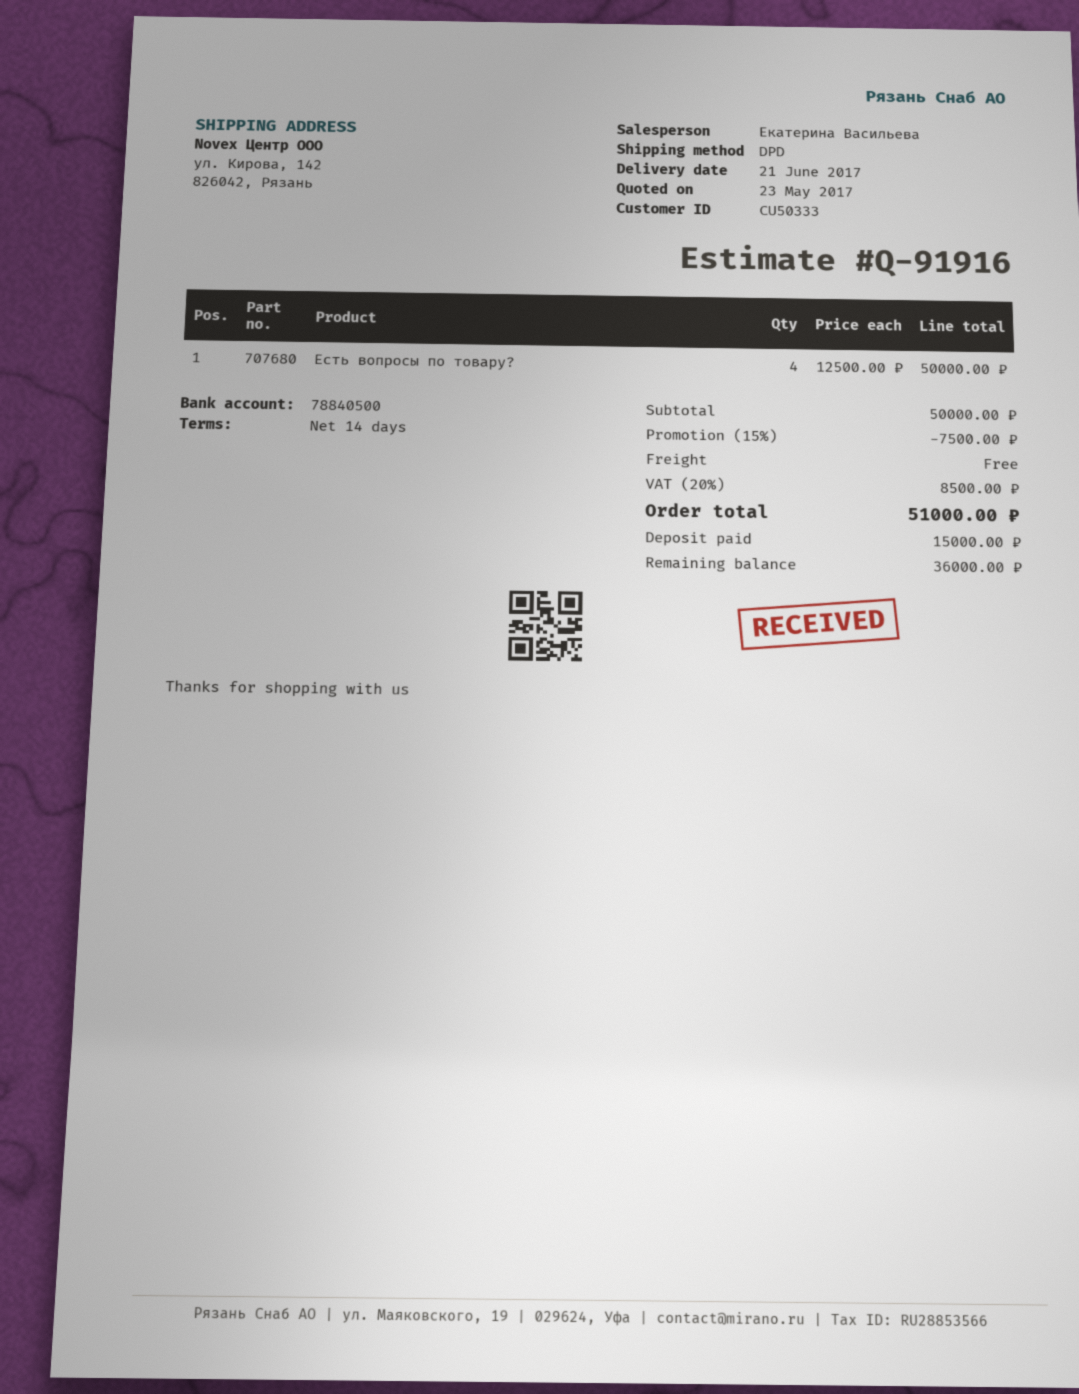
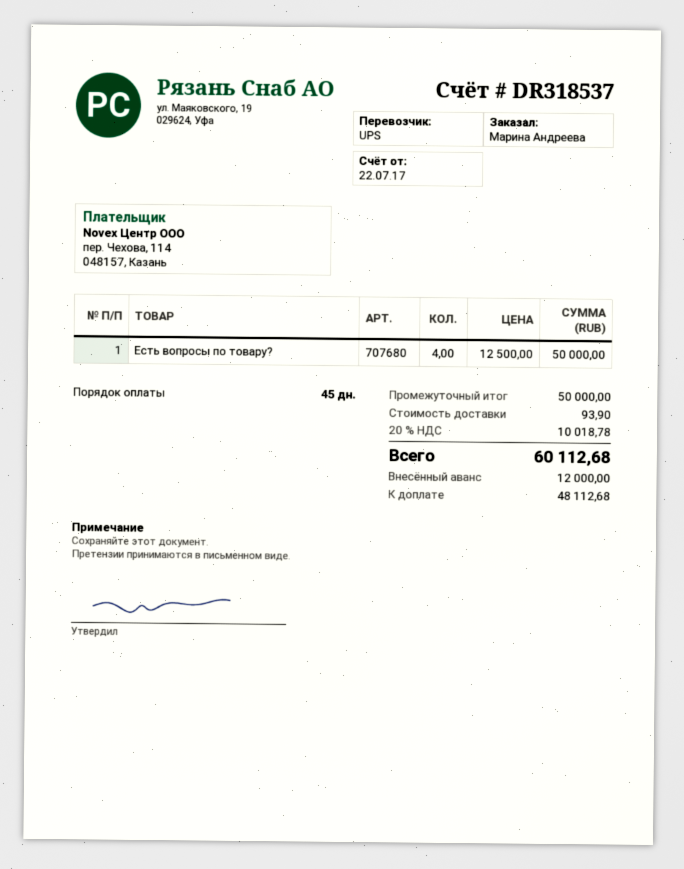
payment terms: 14 days -> 45 days
shipping method: DPD -> UPS
discount: 15% = 7500.00 -> none
shipping: 0.00 -> 93.90
tax: 20% = 8500.00 -> 20% = 10018.78
total: 51000.00 -> 60112.68
deposit: 15000.00 -> 12000.00
balance: 36000.00 -> 48112.68

